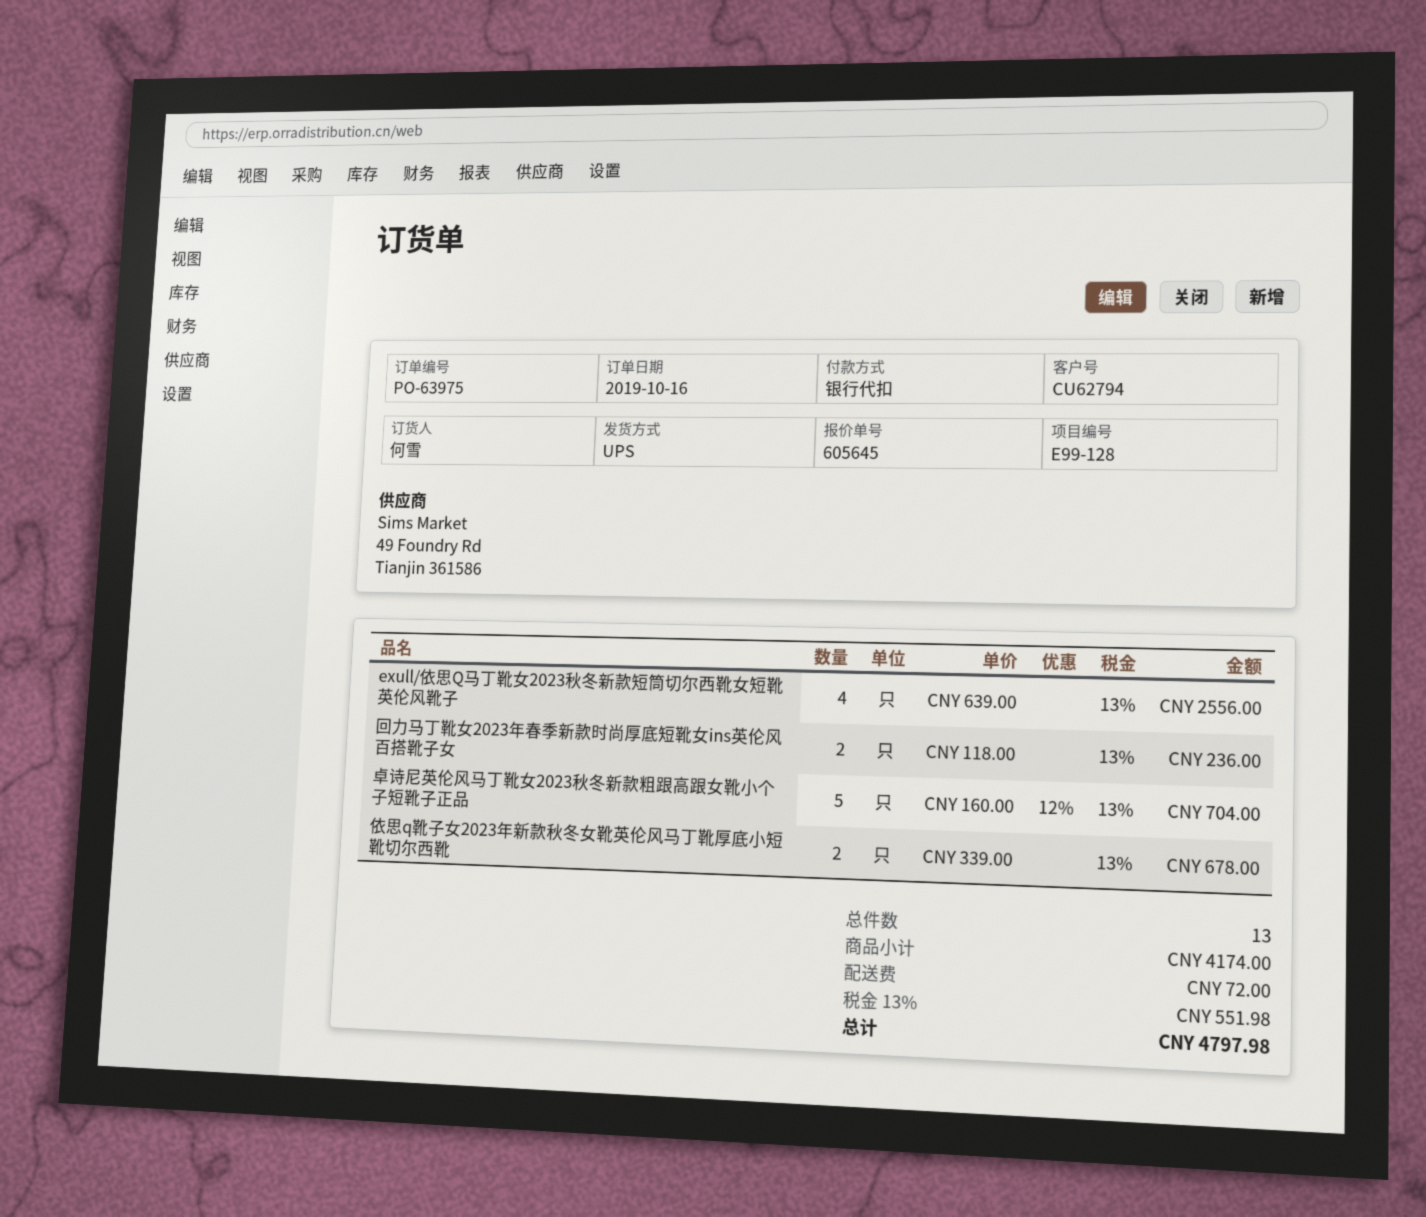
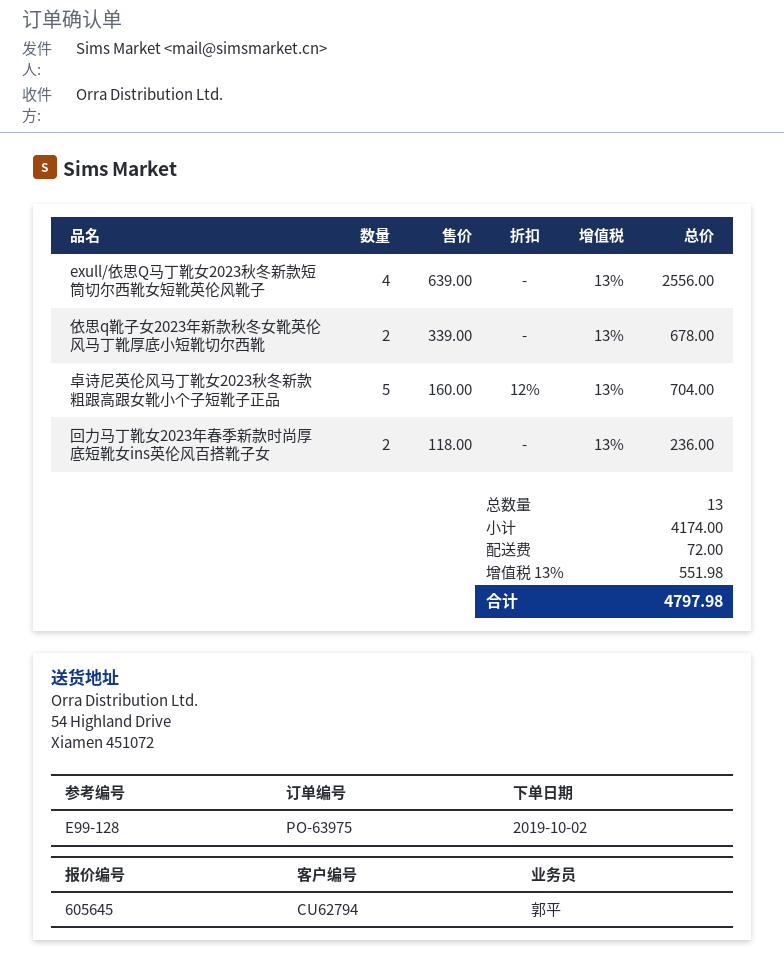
order date: 2019-10-16 -> 2019-10-02

